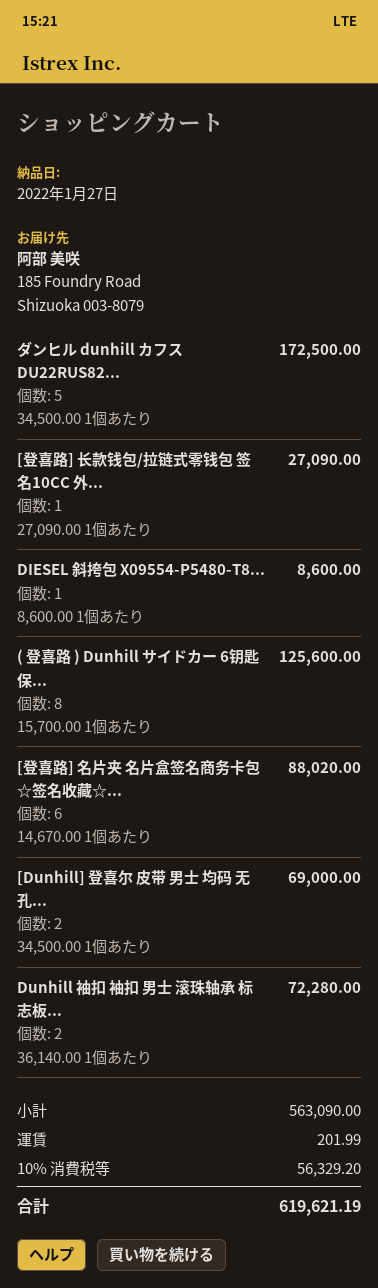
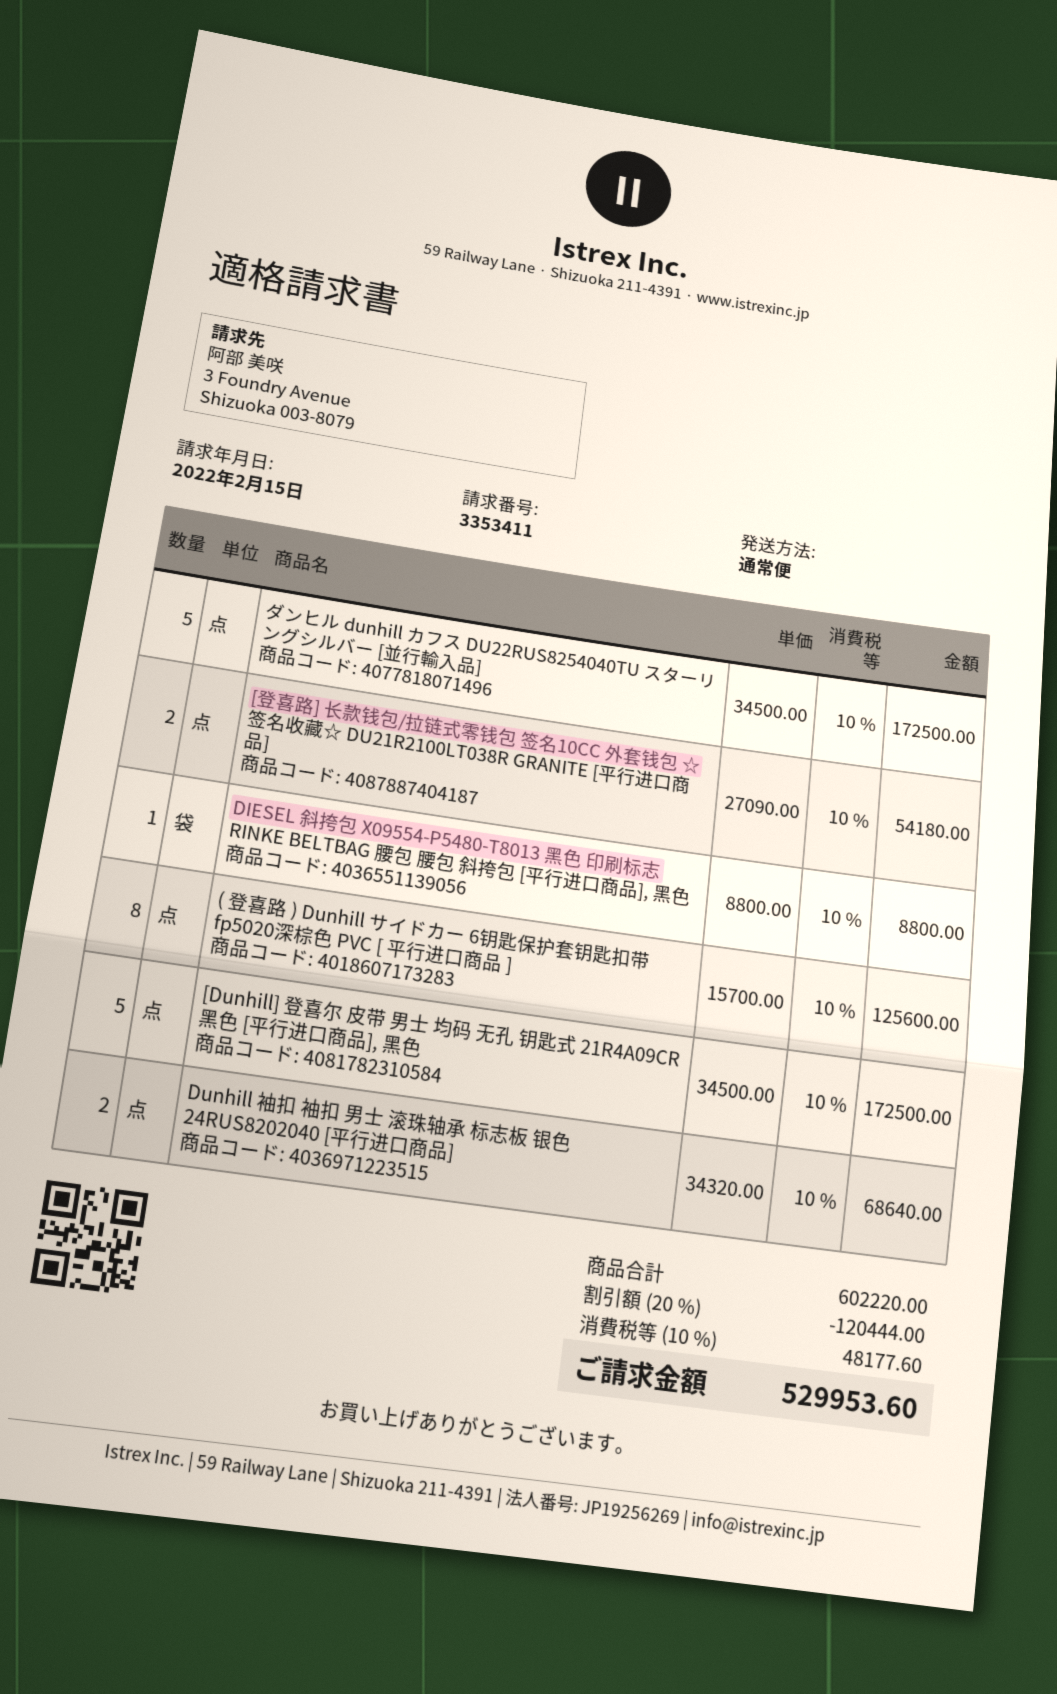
[登喜路] 长款钱包/拉链式零钱包 签名10CC 外...: 1 x 27090.00 = 27090.00 -> 2 x 27090.00 = 54180.00
DIESEL 斜挎包 X09554-P5480-T8...: 1 x 8600.00 = 8600.00 -> 1 x 8800.00 = 8800.00
[登喜路] 名片夹 名片盒签名商务卡包 ☆签名收藏☆...: 6 x 14670.00 = 88020.00 -> none
[Dunhill] 登喜尔 皮带 男士 均码 无孔...: 2 x 34500.00 = 69000.00 -> 5 x 34500.00 = 172500.00
Dunhill 袖扣 袖扣 男士 滚珠轴承 标志板...: 2 x 36140.00 = 72280.00 -> 2 x 34320.00 = 68640.00
subtotal: 563090.00 -> 602220.00
discount: none -> 20% = 120444.00
shipping: 201.99 -> none
tax: 10% = 56329.20 -> 10% = 48177.60
total: 619621.19 -> 529953.60

